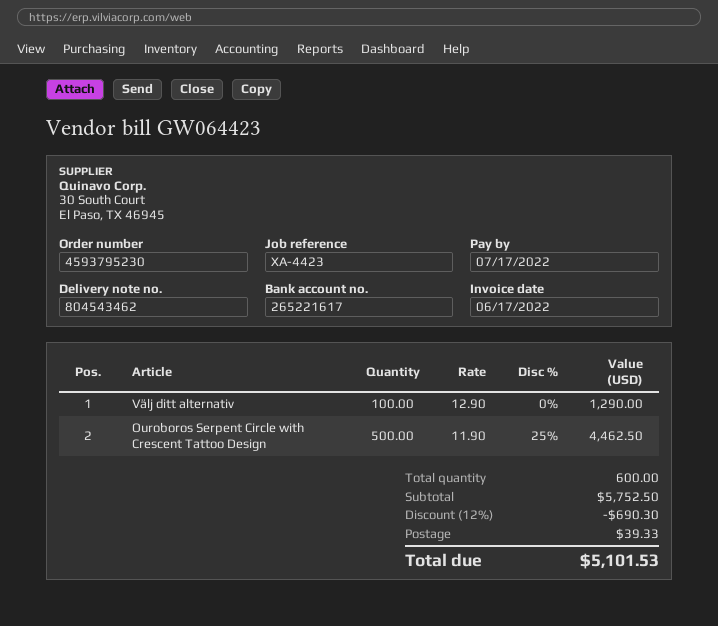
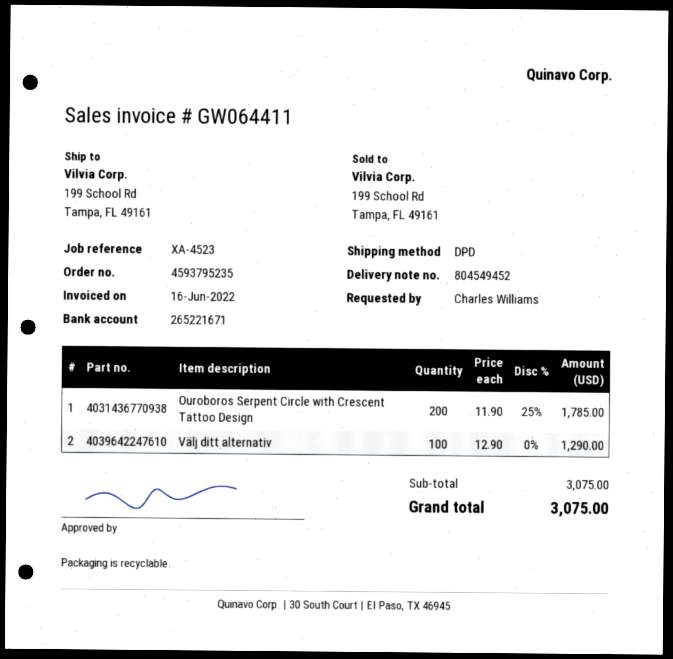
order number: 4593795230 -> 4593795235
delivery note number: 804543462 -> 804549452
invoice number: GW064423 -> GW064411
invoice date: 2022-06-17 -> 2022-06-16
reference: XA-4423 -> XA-4523
bank account: 265221617 -> 265221671
Ouroboros Serpent Circle with Crescent Tattoo Design: 500 x 11.90 - 25% = 4462.50 -> 200 x 11.90 - 25% = 1785.00
subtotal: 5752.50 -> 3075.00
discount: 12% = 690.30 -> none
shipping: 39.33 -> none
total: 5101.53 -> 3075.00

